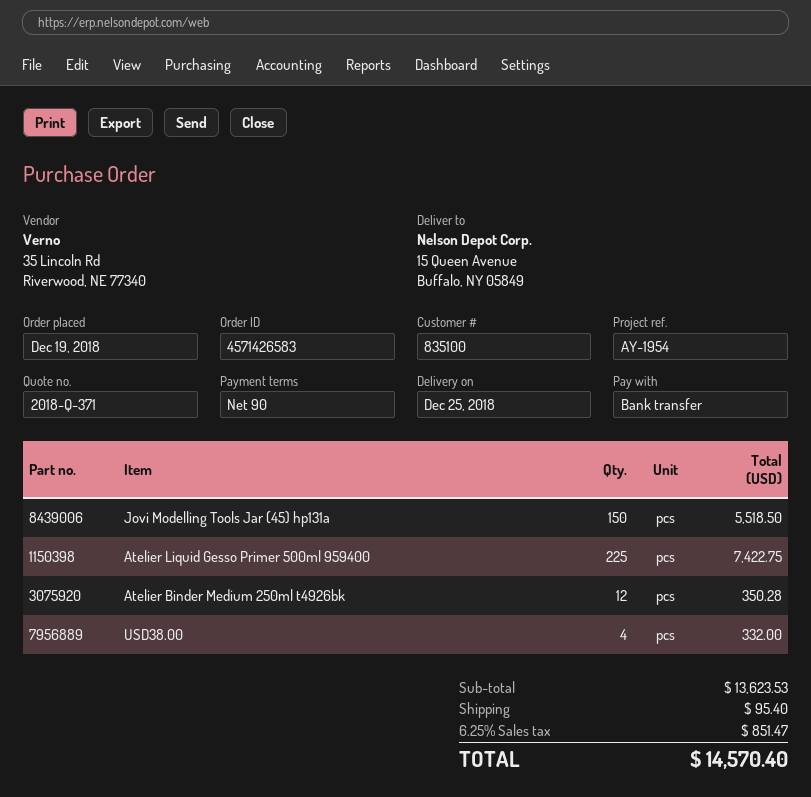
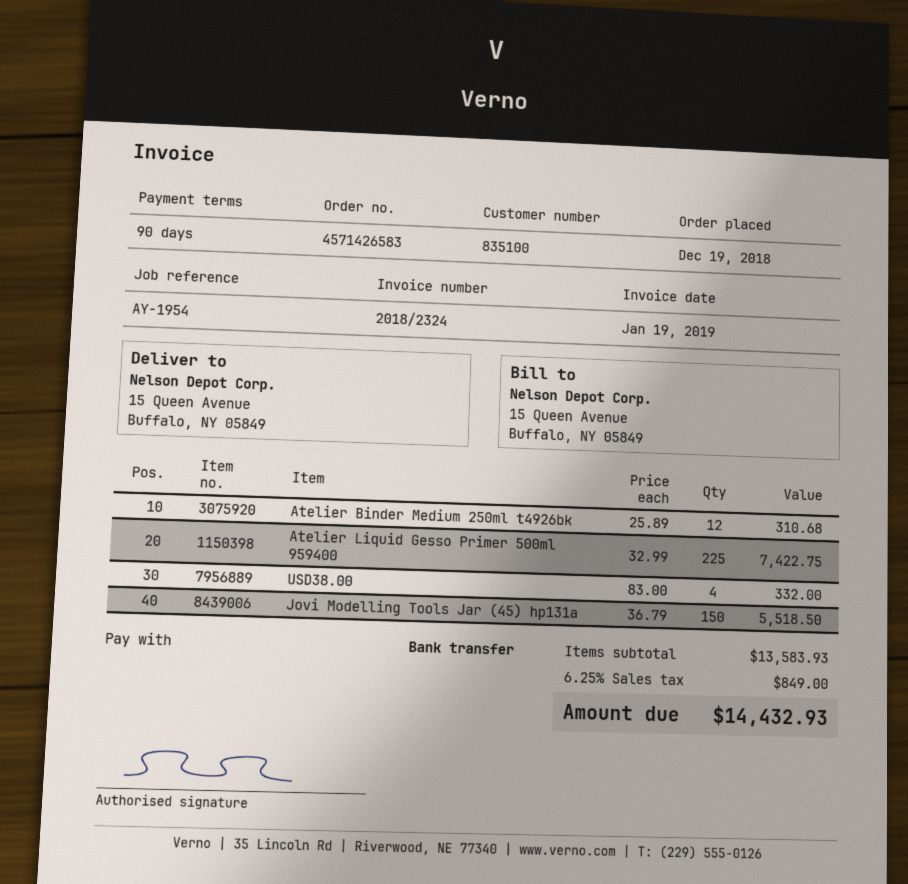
Atelier Binder Medium 250ml t4926bk: 12 for 350.28 -> 12 for 310.68
subtotal: 13623.53 -> 13583.93
shipping: 95.40 -> none
tax: 6.25% = 851.47 -> 6.25% = 849.00
total: 14570.40 -> 14432.93

